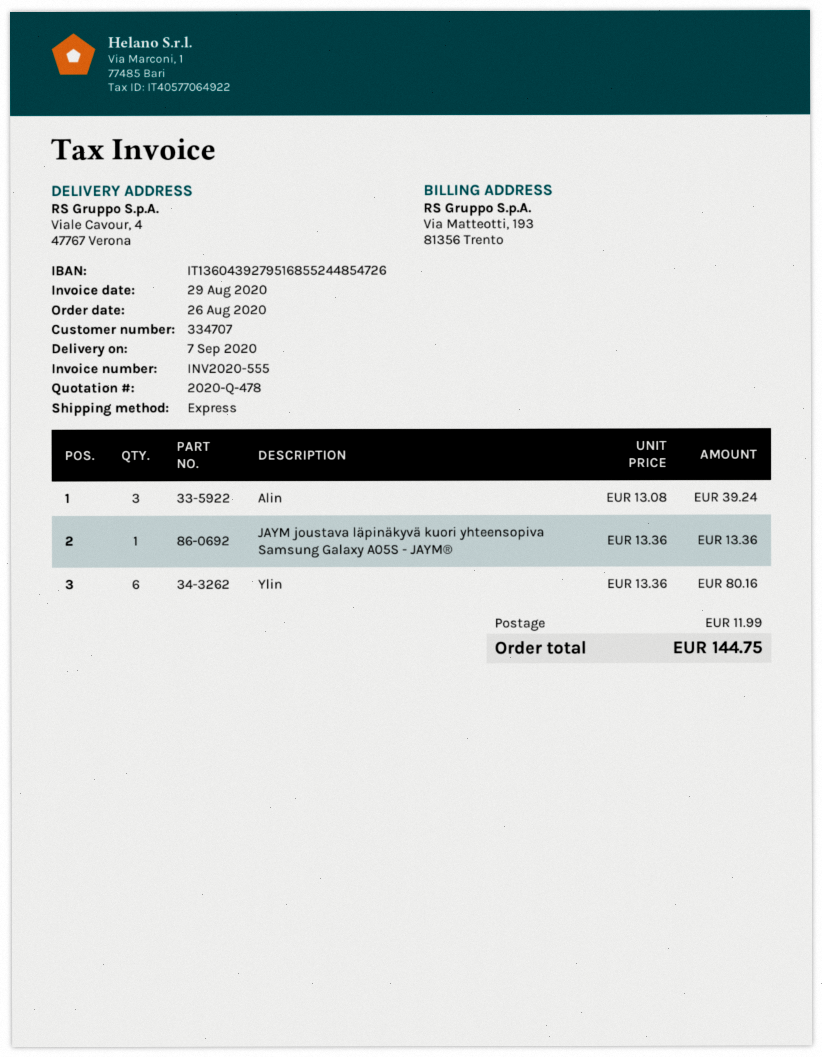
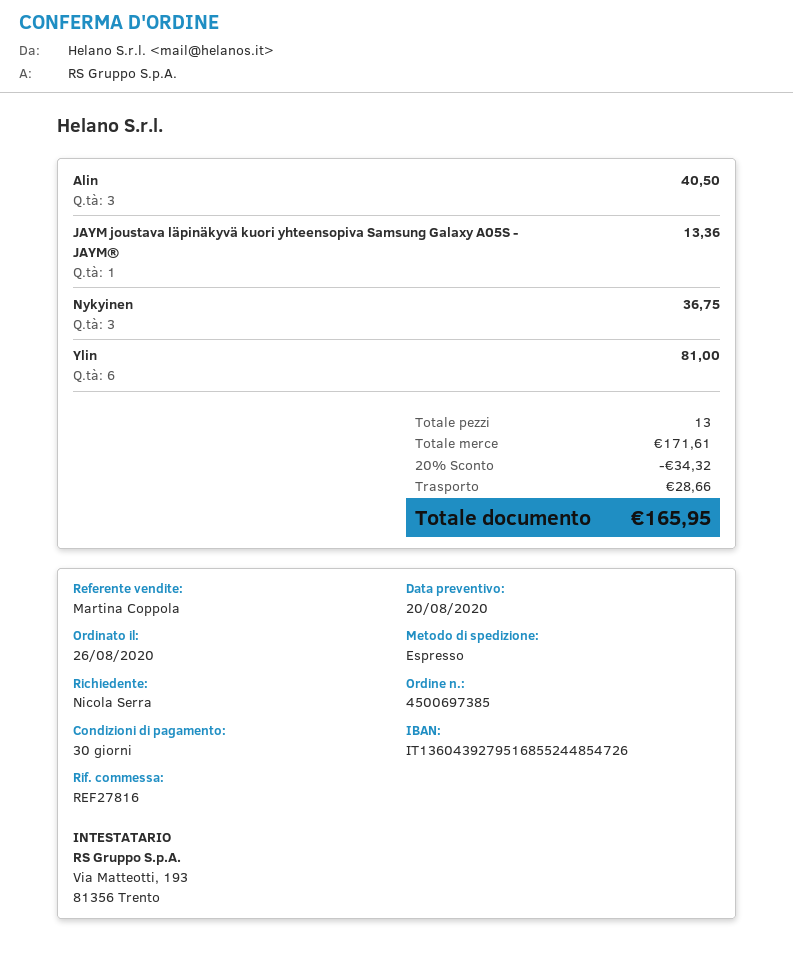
Alin: 3 for 39.24 -> 3 for 40.50
Ylin: 6 for 80.16 -> 6 for 81.00
Nykyinen: none -> 3 for 36.75
discount: none -> 20% = 34.32
shipping: 11.99 -> 28.66
total: 144.75 -> 165.95

